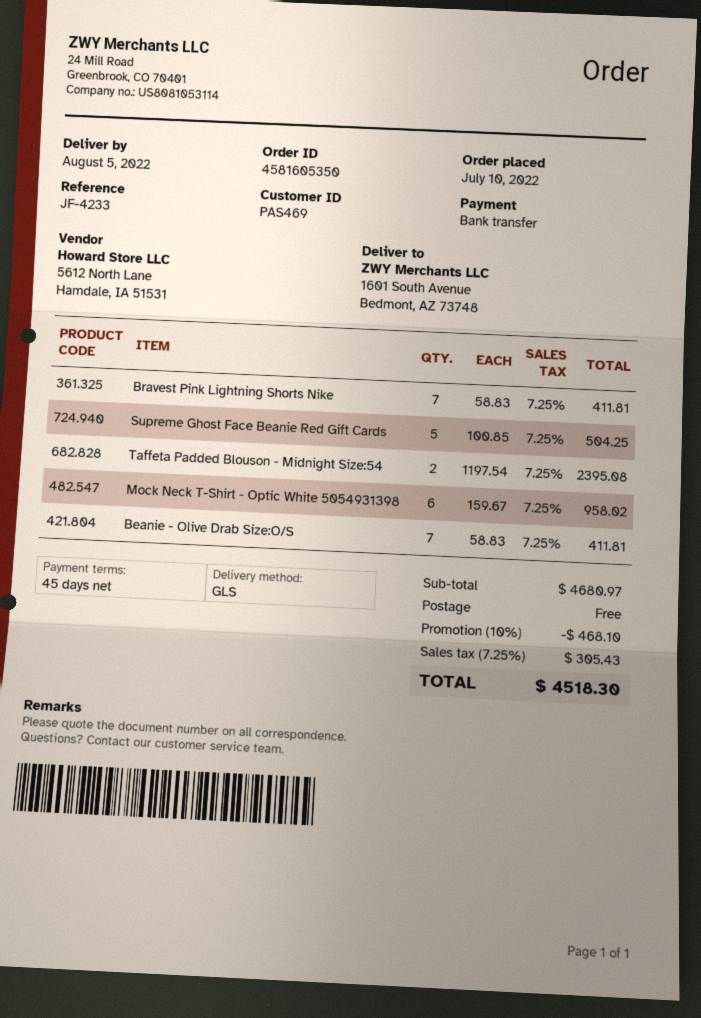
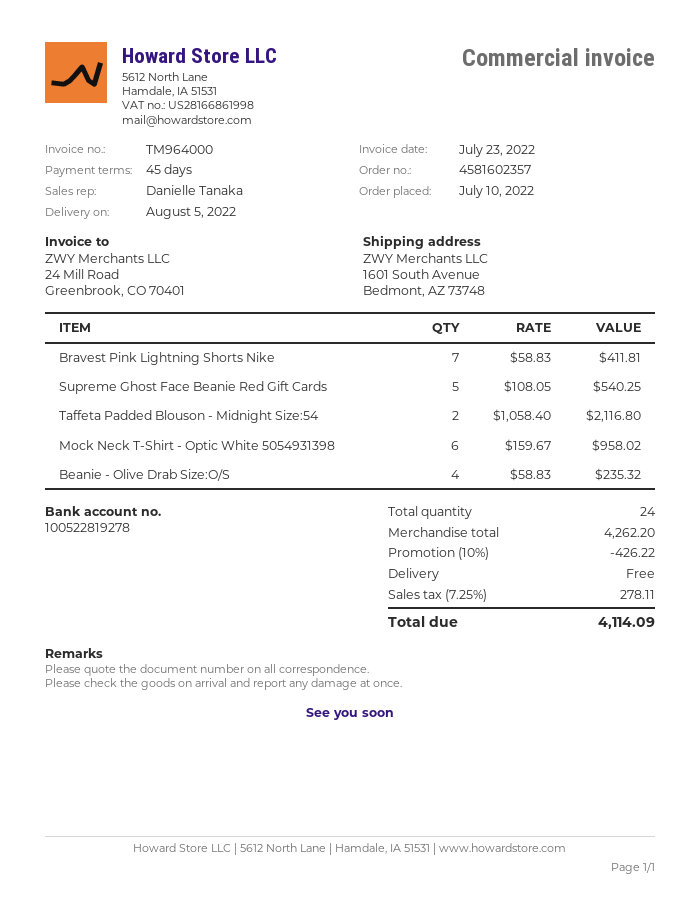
order number: 4581605350 -> 4581602357
Supreme Ghost Face Beanie Red Gift Cards: 5 x 100.85 = 504.25 -> 5 x 108.05 = 540.25
Taffeta Padded Blouson - Midnight Size:54: 2 x 1197.54 = 2395.08 -> 2 x 1058.40 = 2116.80
Beanie - Olive Drab Size:O/S: 7 x 58.83 = 411.81 -> 4 x 58.83 = 235.32
subtotal: 4680.97 -> 4262.20
discount: 10% = 468.10 -> 10% = 426.22
tax: 7.25% = 305.43 -> 7.25% = 278.11
total: 4518.30 -> 4114.09

